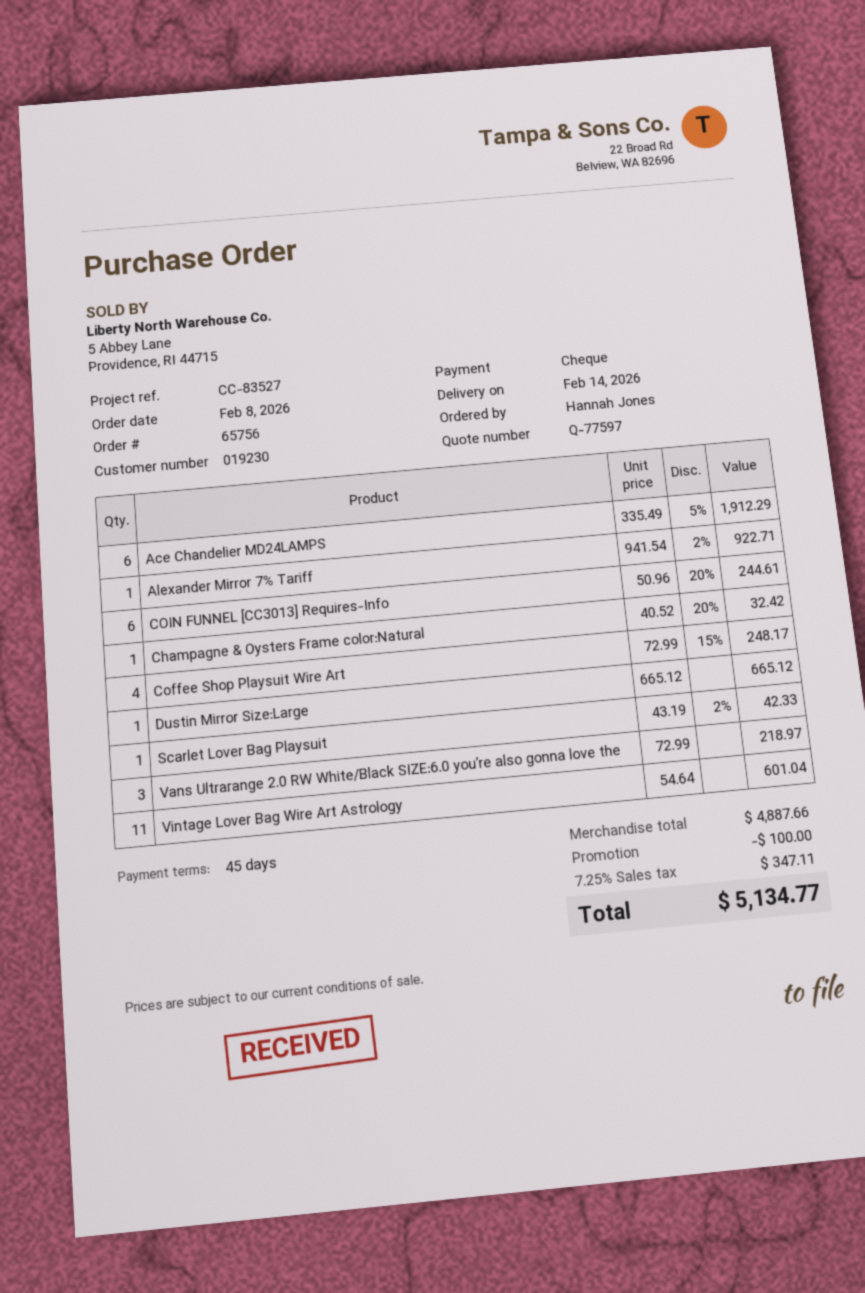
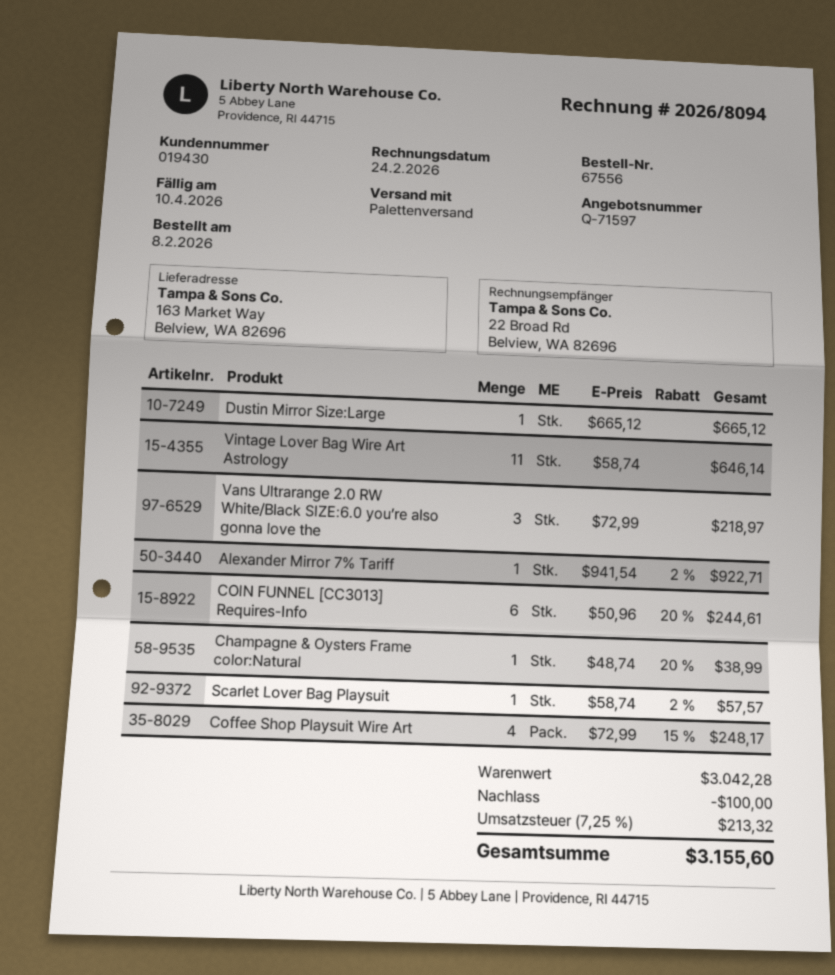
quote number: Q-77597 -> Q-71597
order number: 65756 -> 67556
customer number: 019230 -> 019430
Ace Chandelier MD24LAMPS: 6 x 335.49 - 5% = 1912.29 -> none
Champagne & Oysters Frame color:Natural: 1 x 40.52 - 20% = 32.42 -> 1 x 48.74 - 20% = 38.99
Scarlet Lover Bag Playsuit: 1 x 43.19 - 2% = 42.33 -> 1 x 58.74 - 2% = 57.57
Vintage Lover Bag Wire Art Astrology: 11 x 54.64 = 601.04 -> 11 x 58.74 = 646.14
subtotal: 4887.66 -> 3042.28
tax: 7.25% = 347.11 -> 7.25% = 213.32
total: 5134.77 -> 3155.60

